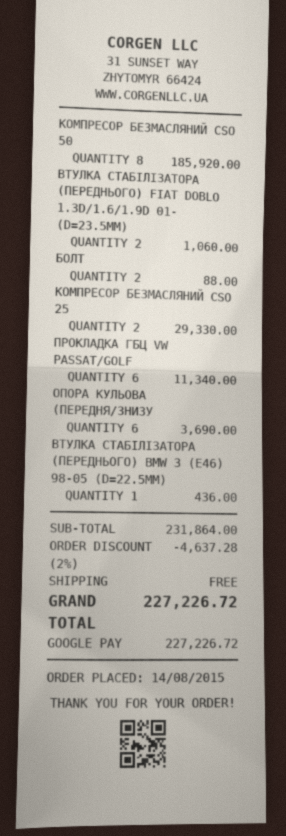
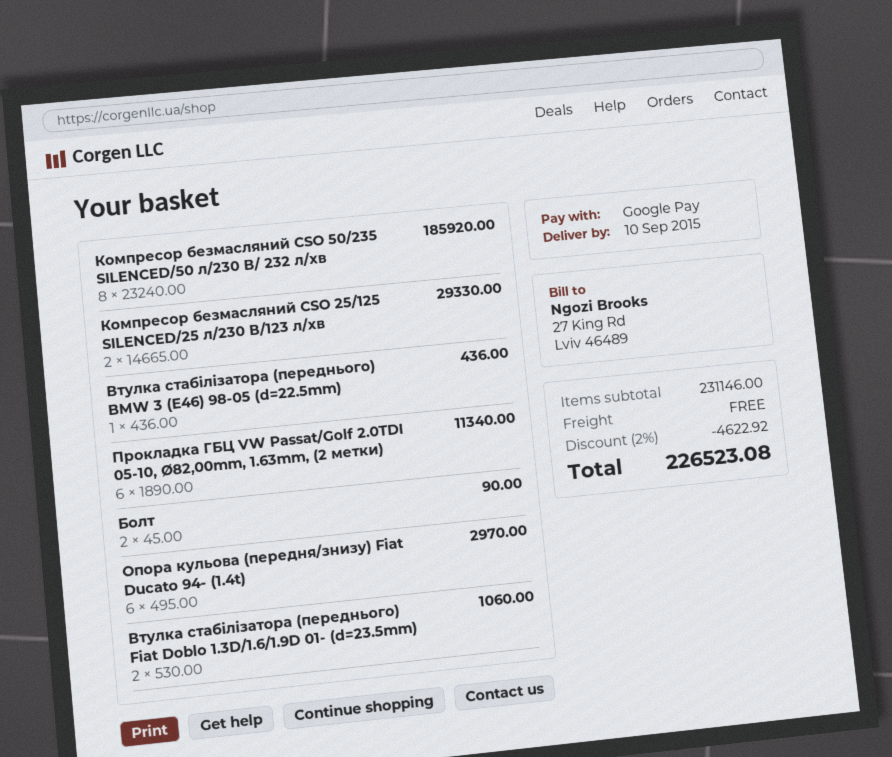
БОЛТ: 2 for 88.00 -> 2 for 90.00
ОПОРА КУЛЬОВА (ПЕРЕДНЯ/ЗНИЗУ: 6 for 3690.00 -> 6 for 2970.00
subtotal: 231864.00 -> 231146.00
discount: 2% = 4637.28 -> 2% = 4622.92
total: 227226.72 -> 226523.08

